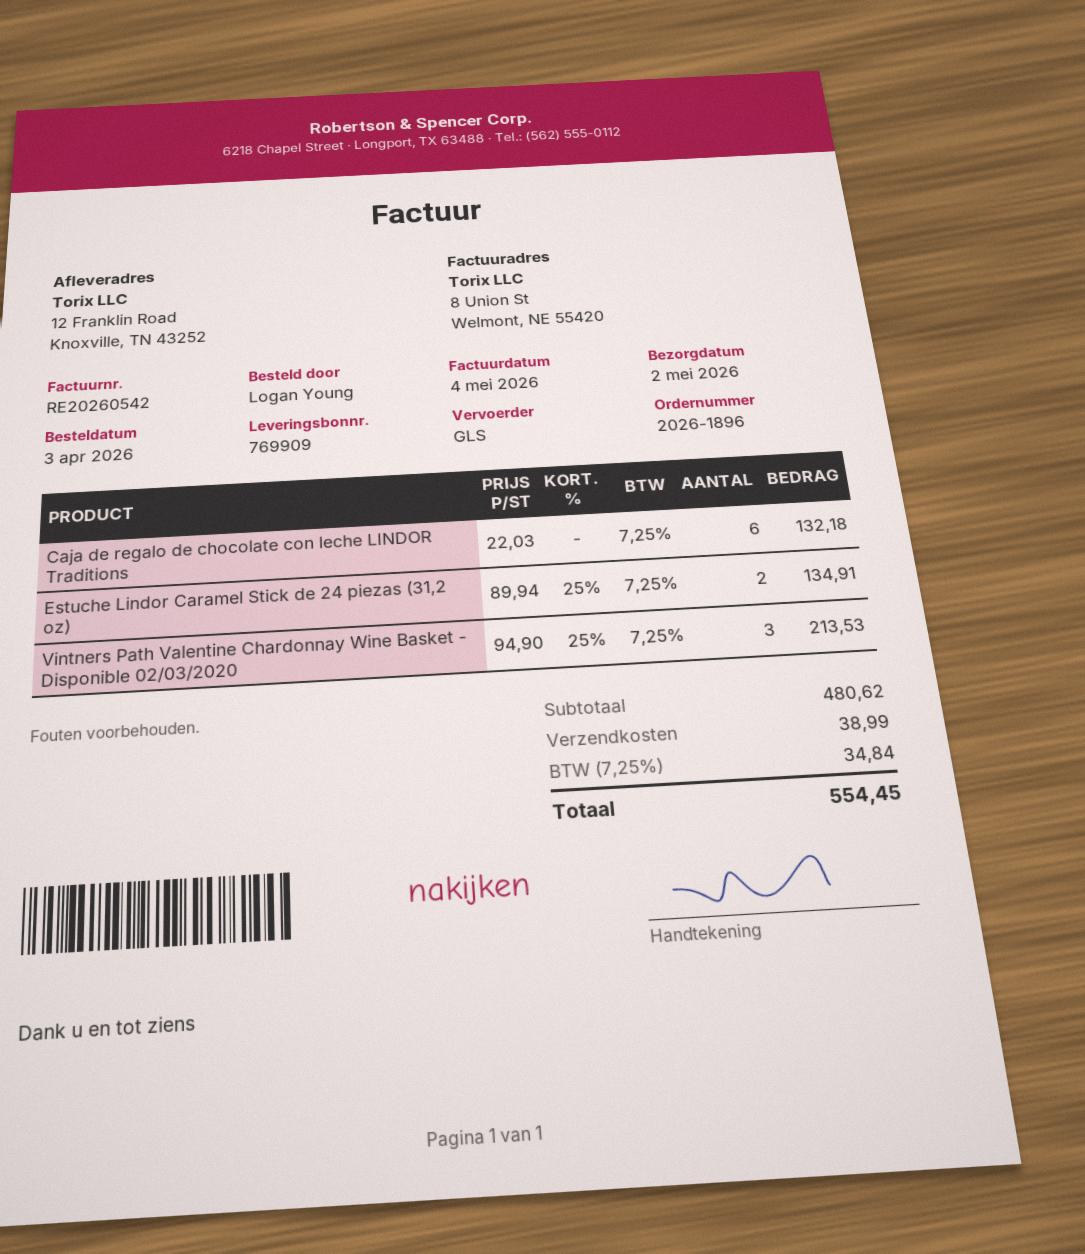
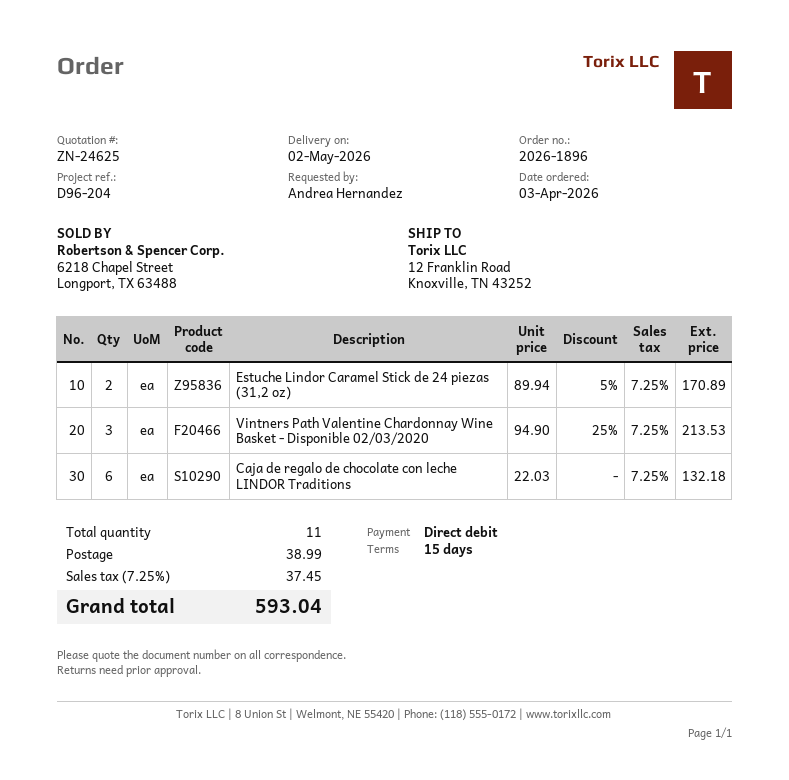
ordered by: Logan Young -> Andrea Hernandez
Estuche Lindor Caramel Stick de 24 piezas (31,2 oz): 2 x 89.94 - 25% = 134.91 -> 2 x 89.94 - 5% = 170.89
tax: 7.25% = 34.84 -> 7.25% = 37.45
total: 554.45 -> 593.04

